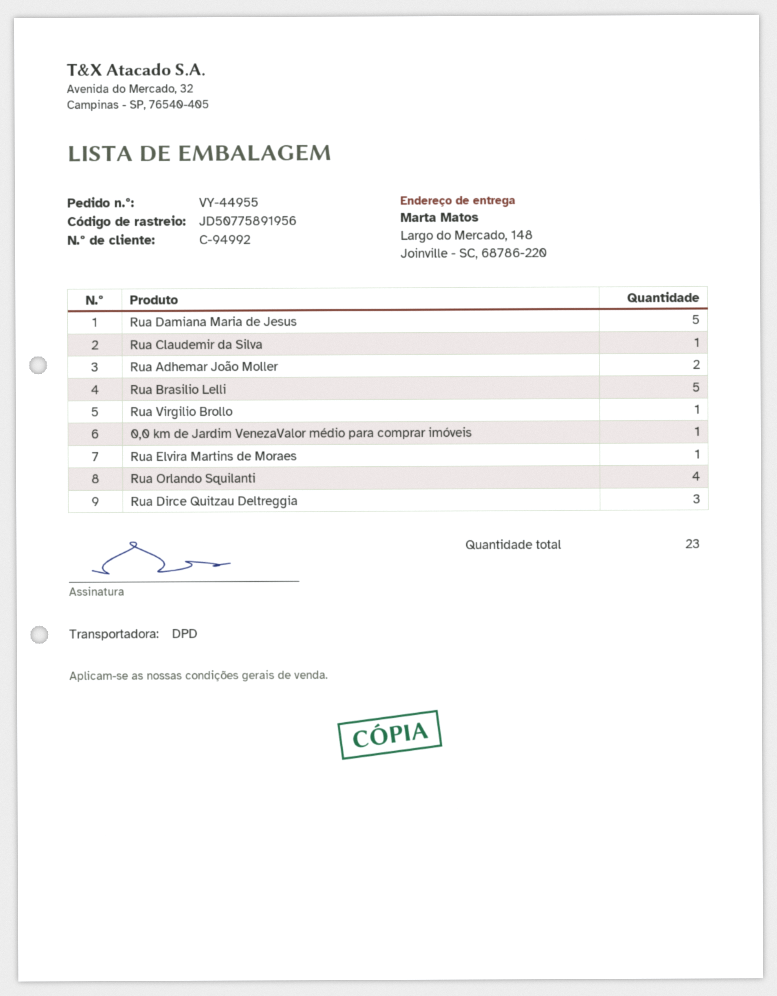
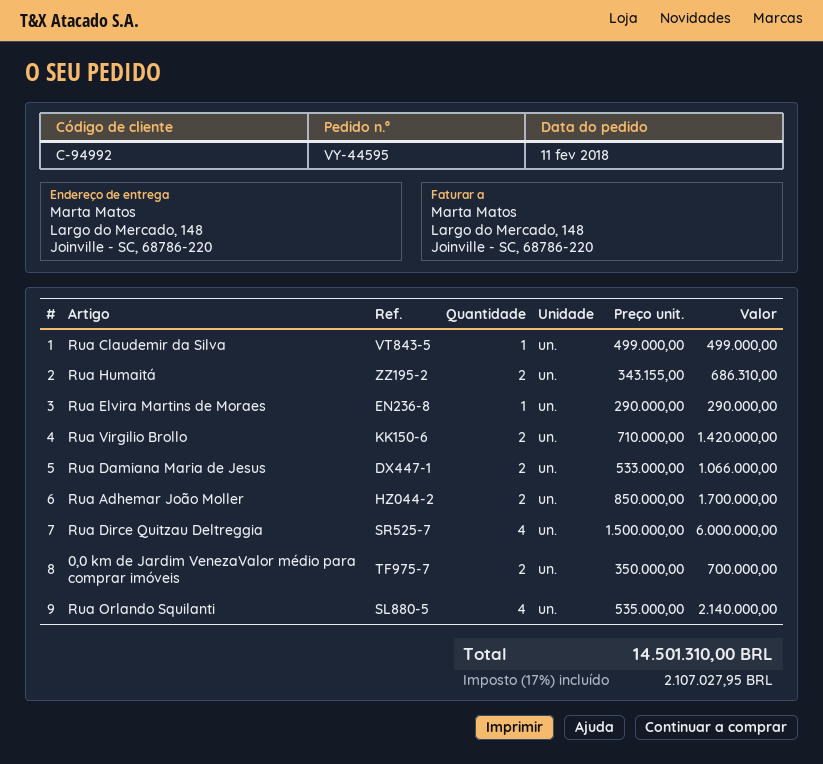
order number: VY-44955 -> VY-44595
Rua Damiana Maria de Jesus: 5 -> 2
Rua Brasilio Lelli: 5 -> none
Rua Virgilio Brollo: 1 -> 2
0,0 km de Jardim VenezaValor médio para comprar imóveis: 1 -> 2
Rua Dirce Quitzau Deltreggia: 3 -> 4
Rua Humaitá: none -> 2

